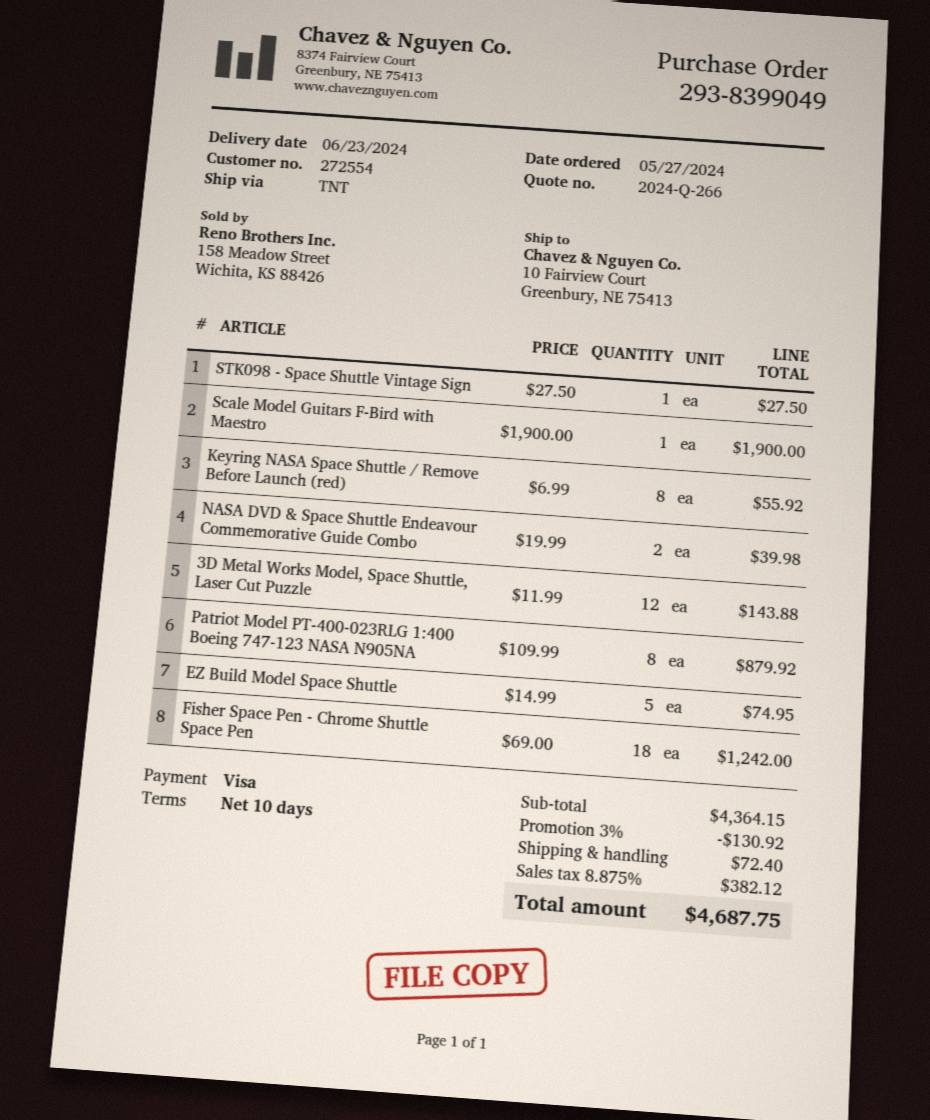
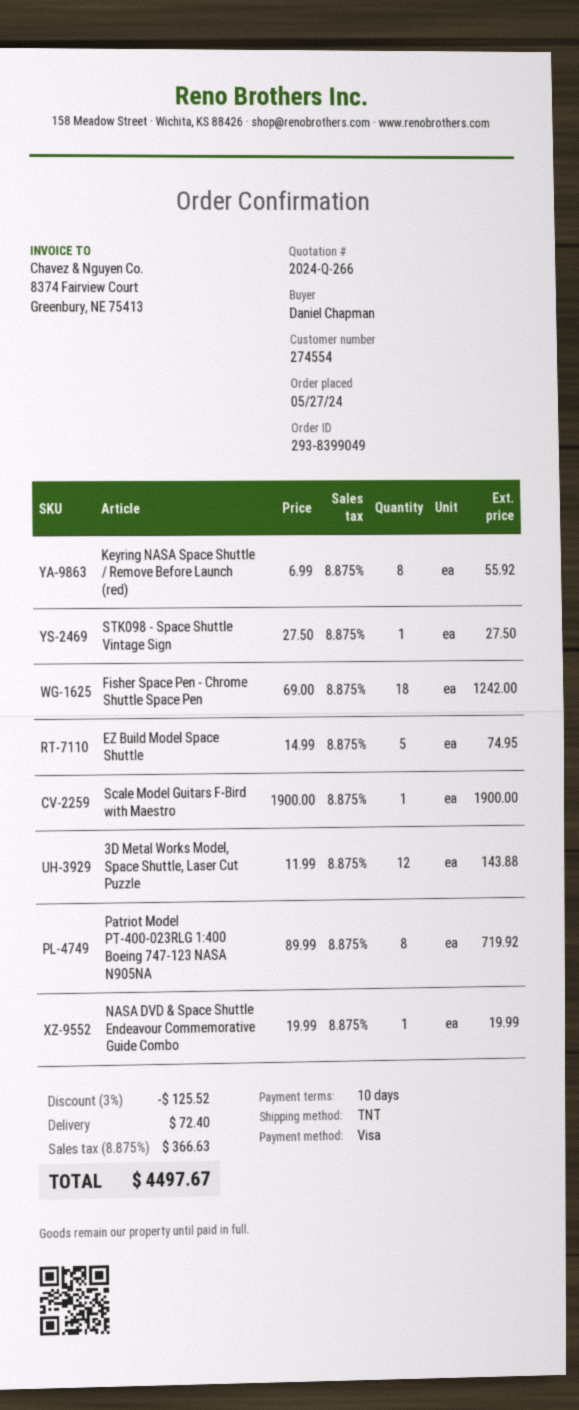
customer number: 272554 -> 274554
NASA DVD & Space Shuttle Endeavour Commemorative Guide Combo: 2 x 19.99 = 39.98 -> 1 x 19.99 = 19.99
Patriot Model PT-400-023RLG 1:400 Boeing 747-123 NASA N905NA: 8 x 109.99 = 879.92 -> 8 x 89.99 = 719.92
discount: 3% = 130.92 -> 3% = 125.52
tax: 8.875% = 382.12 -> 8.875% = 366.63
total: 4687.75 -> 4497.67

